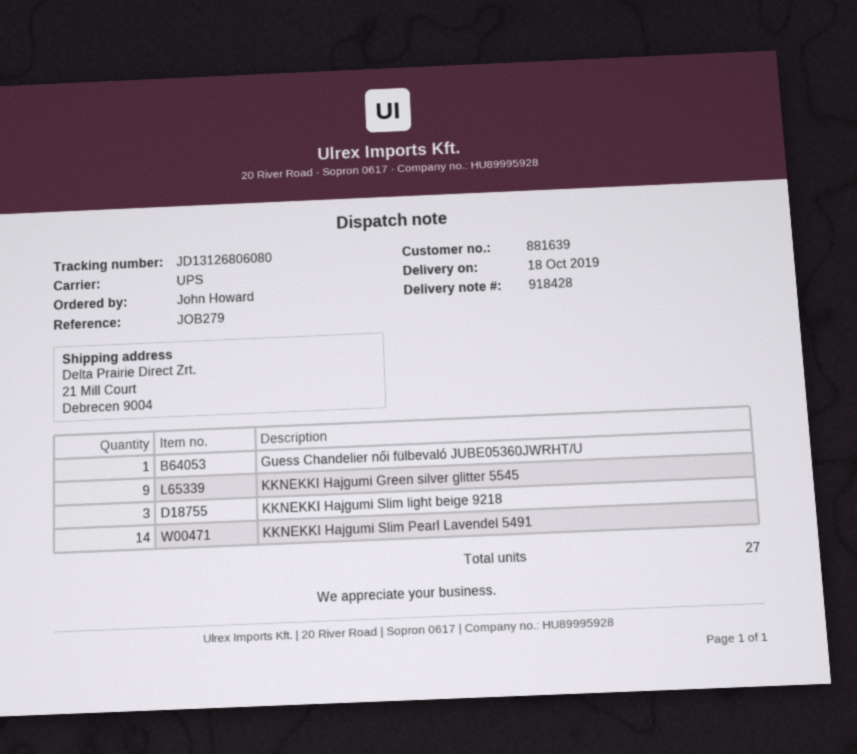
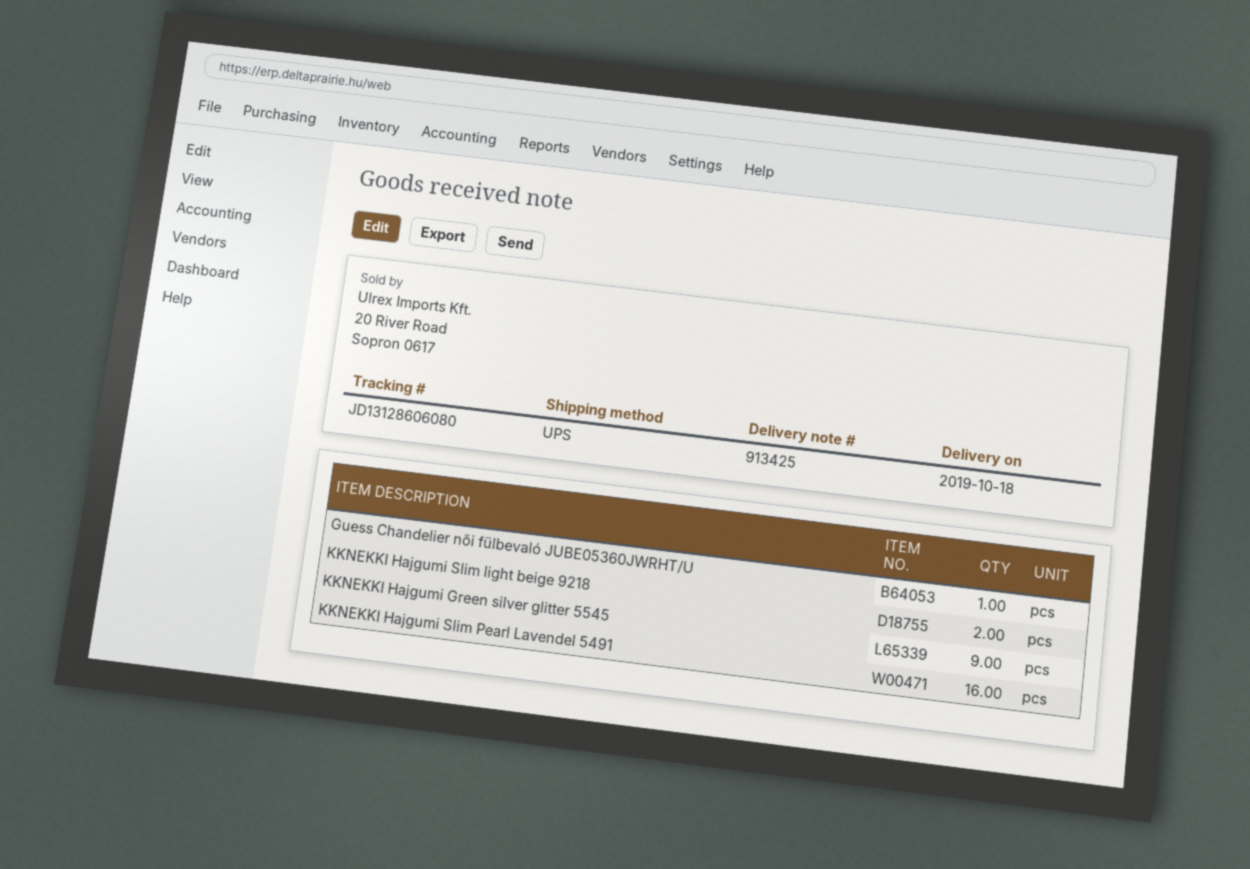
delivery note number: 918428 -> 913425
tracking number: JD13126806080 -> JD13128606080
KKNEKKI Hajgumi Slim light beige 9218: 3 -> 2
KKNEKKI Hajgumi Slim Pearl Lavendel 5491: 14 -> 16

